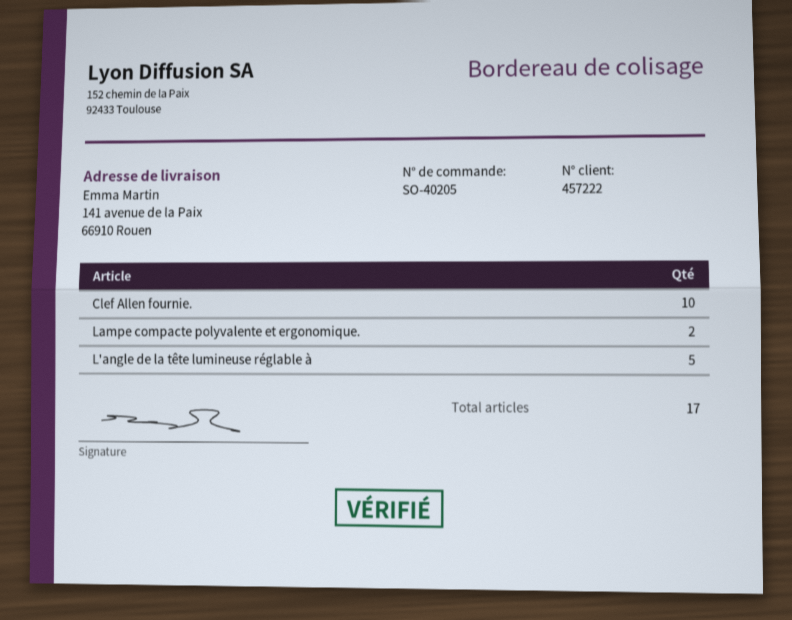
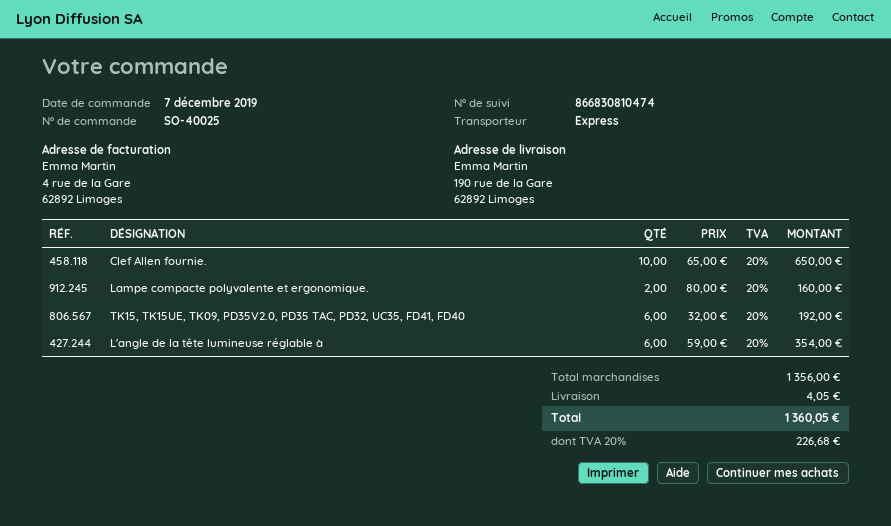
order number: SO-40205 -> SO-40025
ship to: 141 avenue de la Paix, 66910 Rouen -> 190 rue de la Gare, 62892 Limoges
L'angle de la tête lumineuse réglable à: 5 -> 6
TK15, TK15UE, TK09, PD35V2.0, PD35 TAC, PD32, UC35, FD41, FD40: none -> 6

